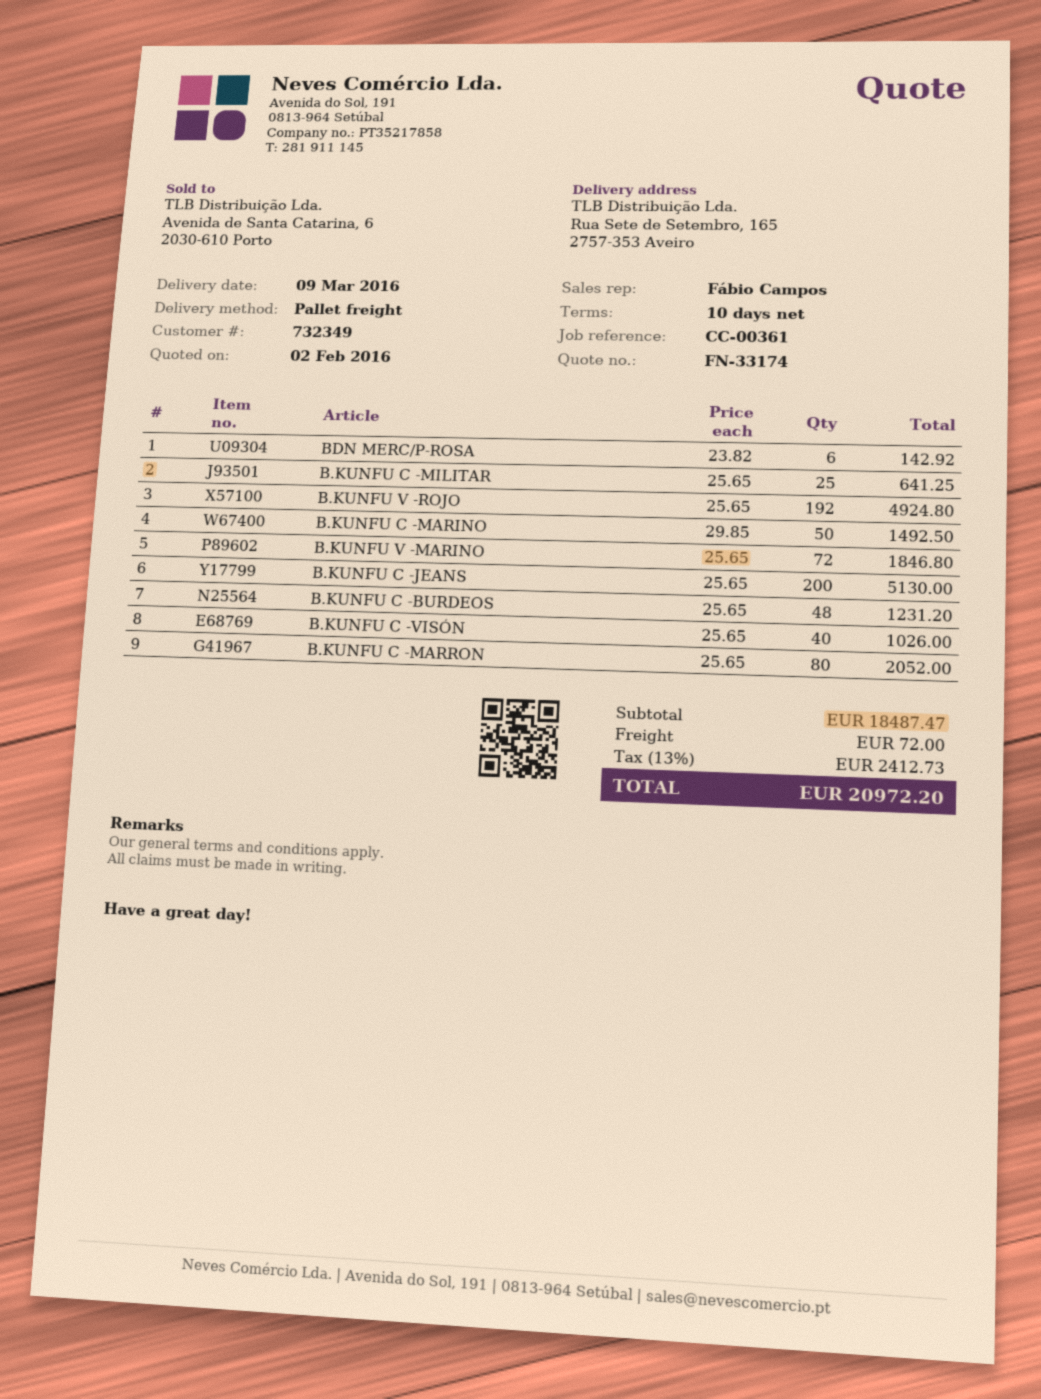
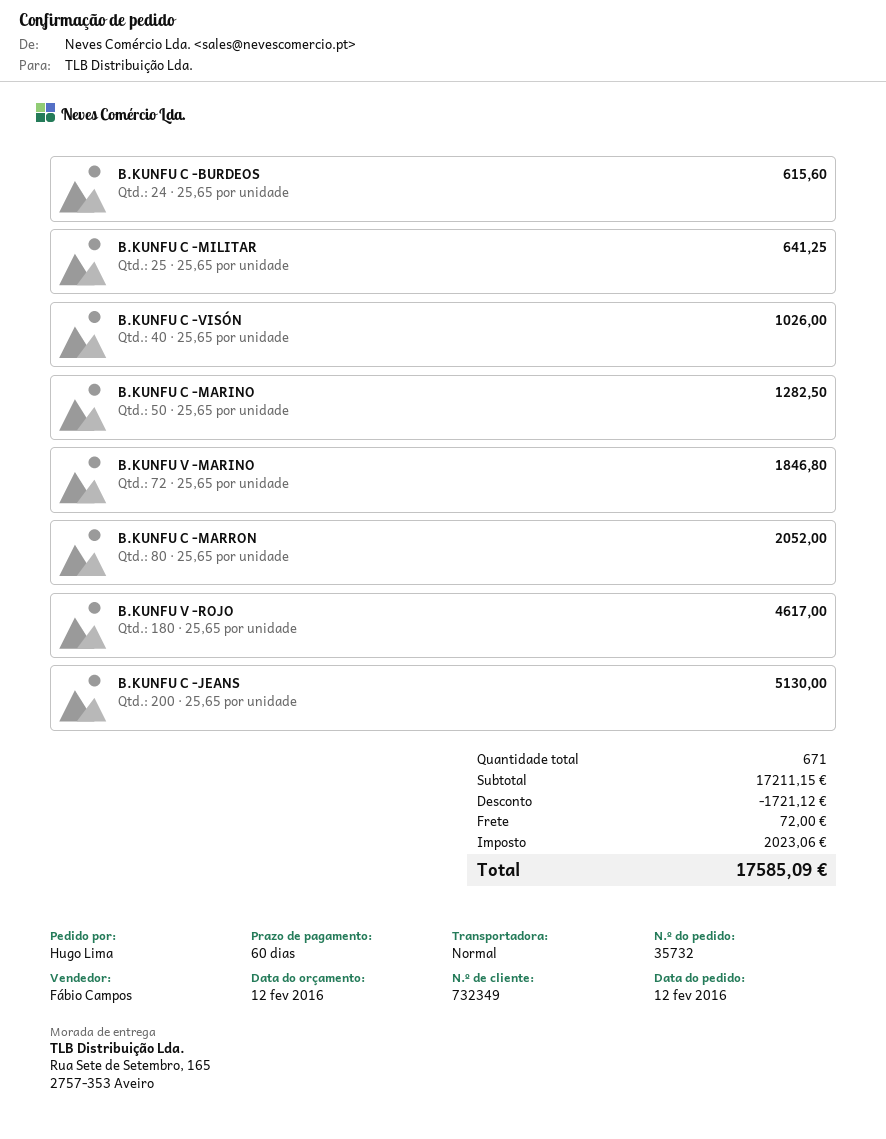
quote date: 2016-02-02 -> 2016-02-12
payment terms: 10 days -> 60 days
shipping method: pallet freight -> standard
BDN MERC/P-ROSA: 6 x 23.82 = 142.92 -> none
B.KUNFU V -ROJO: 192 x 25.65 = 4924.80 -> 180 x 25.65 = 4617.00
B.KUNFU C -MARINO: 50 x 29.85 = 1492.50 -> 50 x 25.65 = 1282.50
B.KUNFU C -BURDEOS: 48 x 25.65 = 1231.20 -> 24 x 25.65 = 615.60
subtotal: 18487.47 -> 17211.15
discount: none -> 1721.12
tax: 2412.73 -> 2023.06
total: 20972.20 -> 17585.09

